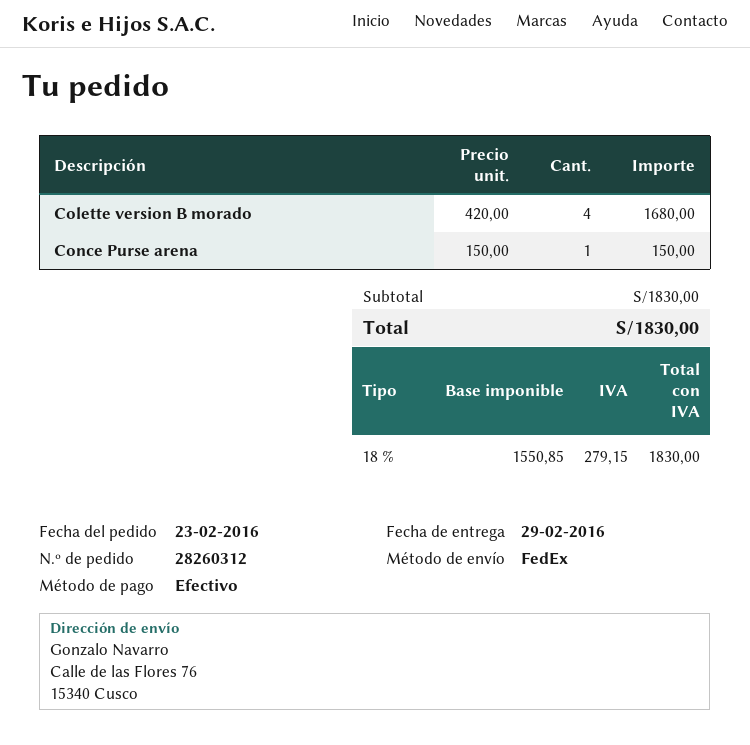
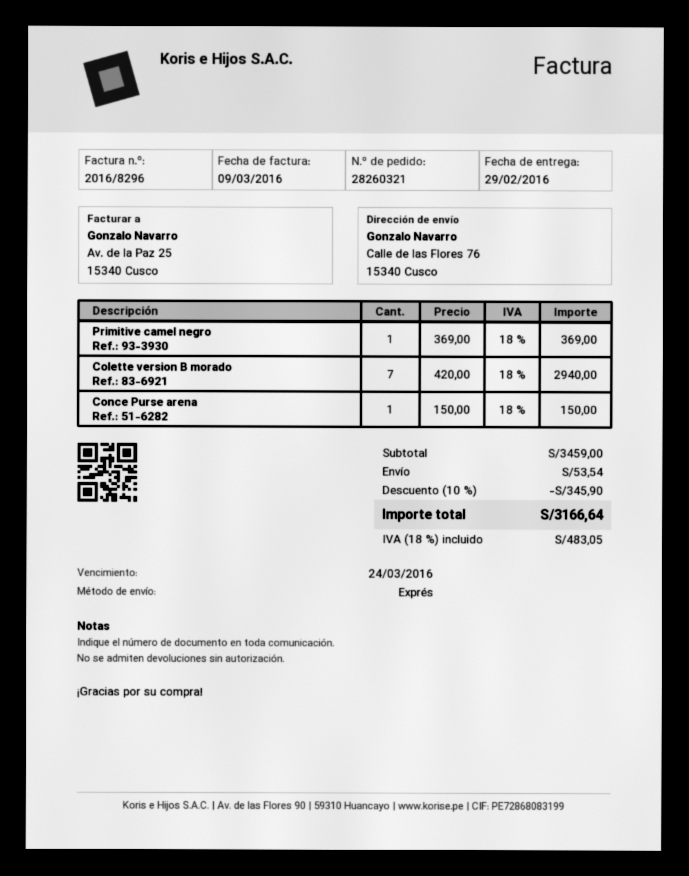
order number: 28260312 -> 28260321
shipping method: FedEx -> express
Colette version B morado: 4 x 420.00 = 1680.00 -> 7 x 420.00 = 2940.00
Primitive camel negro: none -> 1 x 369.00 = 369.00
subtotal: 1830.00 -> 3459.00
discount: none -> 10% = 345.90
shipping: none -> 53.54
tax: 18% = 279.15 -> 18% = 483.05
total: 1830.00 -> 3166.64

